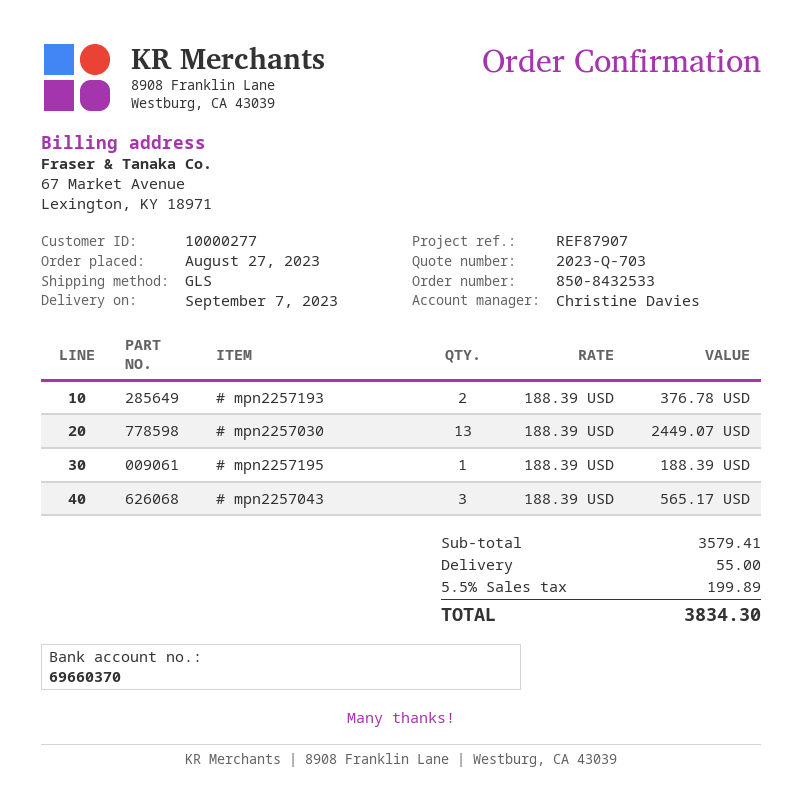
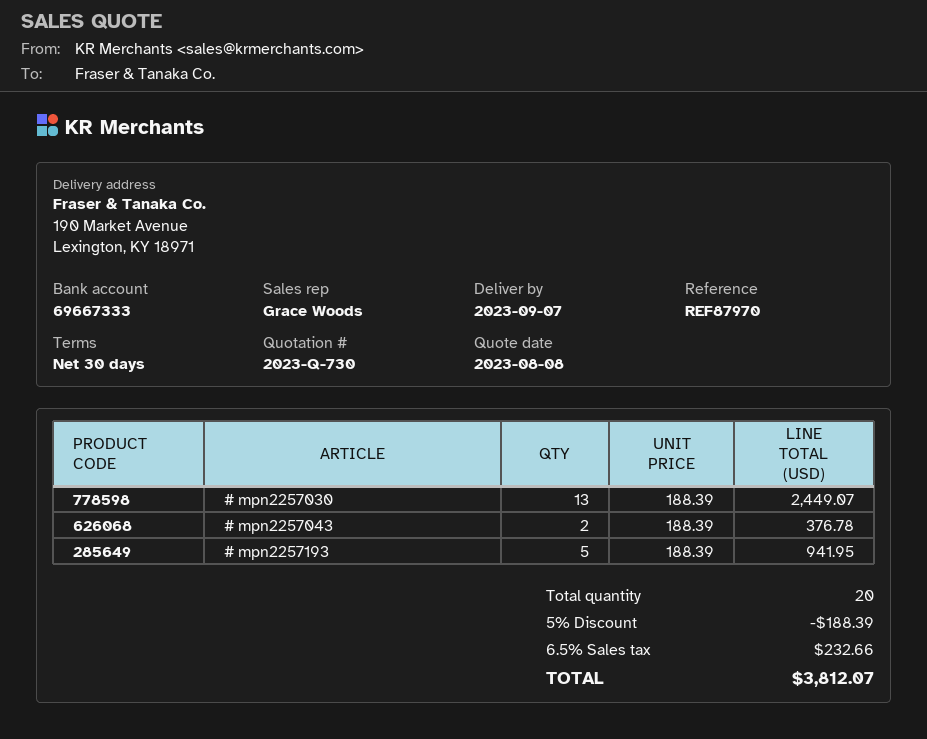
quote number: 2023-Q-703 -> 2023-Q-730
reference: REF87907 -> REF87970
sales rep: Christine Davies -> Grace Woods
bank account: 69660370 -> 69667333
# mpn2257193: 2 x 188.39 = 376.78 -> 5 x 188.39 = 941.95
# mpn2257195: 1 x 188.39 = 188.39 -> none
# mpn2257043: 3 x 188.39 = 565.17 -> 2 x 188.39 = 376.78
discount: none -> 5% = 188.39
shipping: 55.00 -> none
tax: 5.5% = 199.89 -> 6.5% = 232.66
total: 3834.30 -> 3812.07

